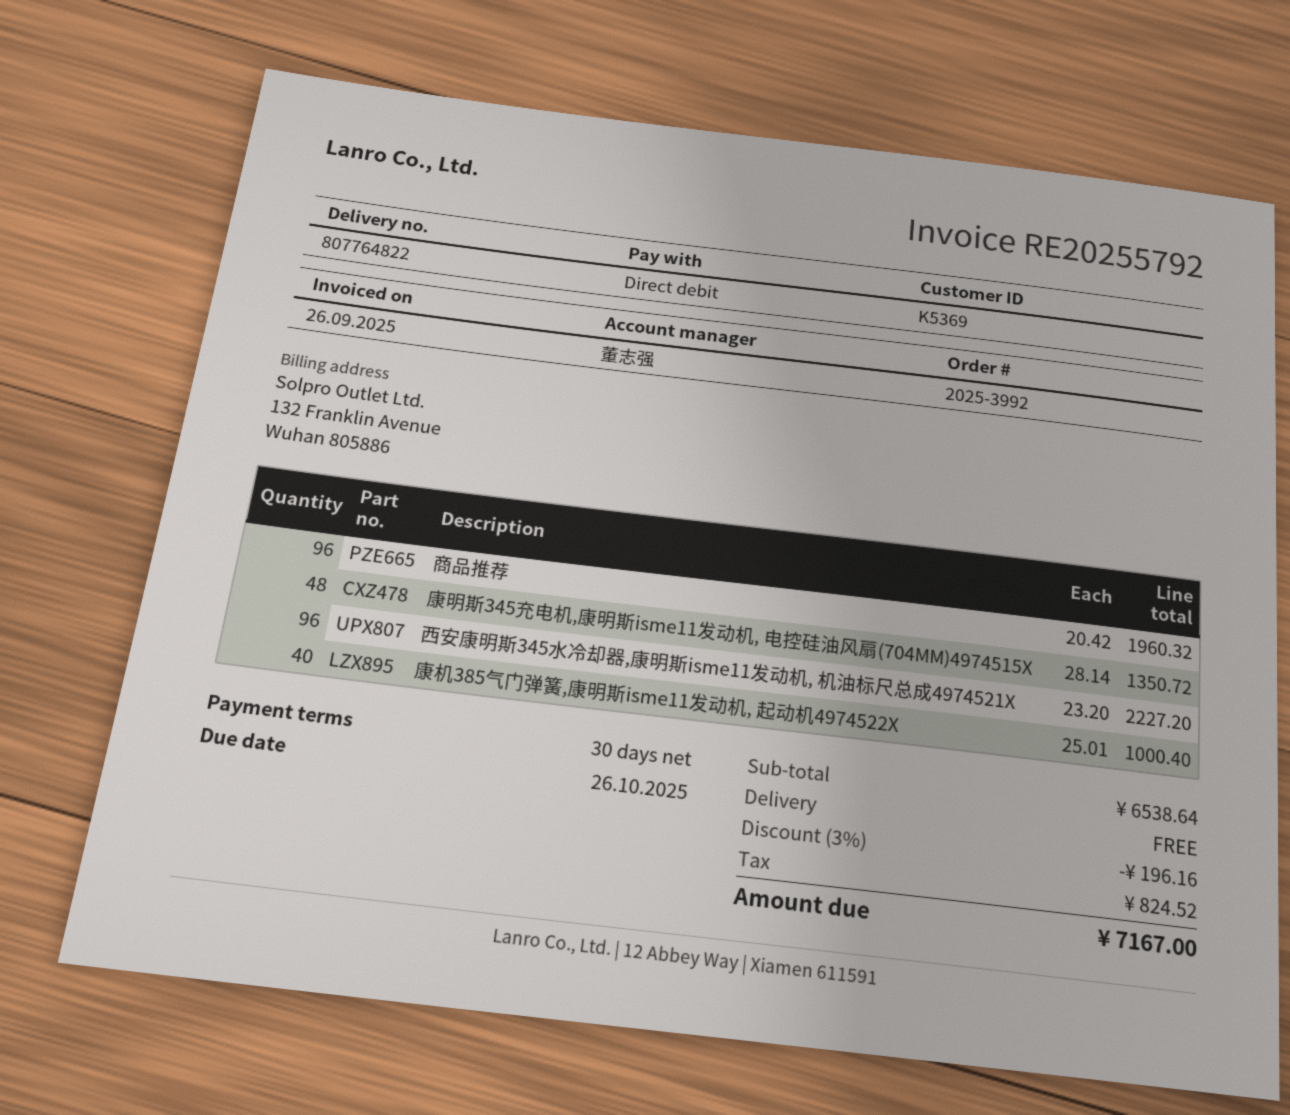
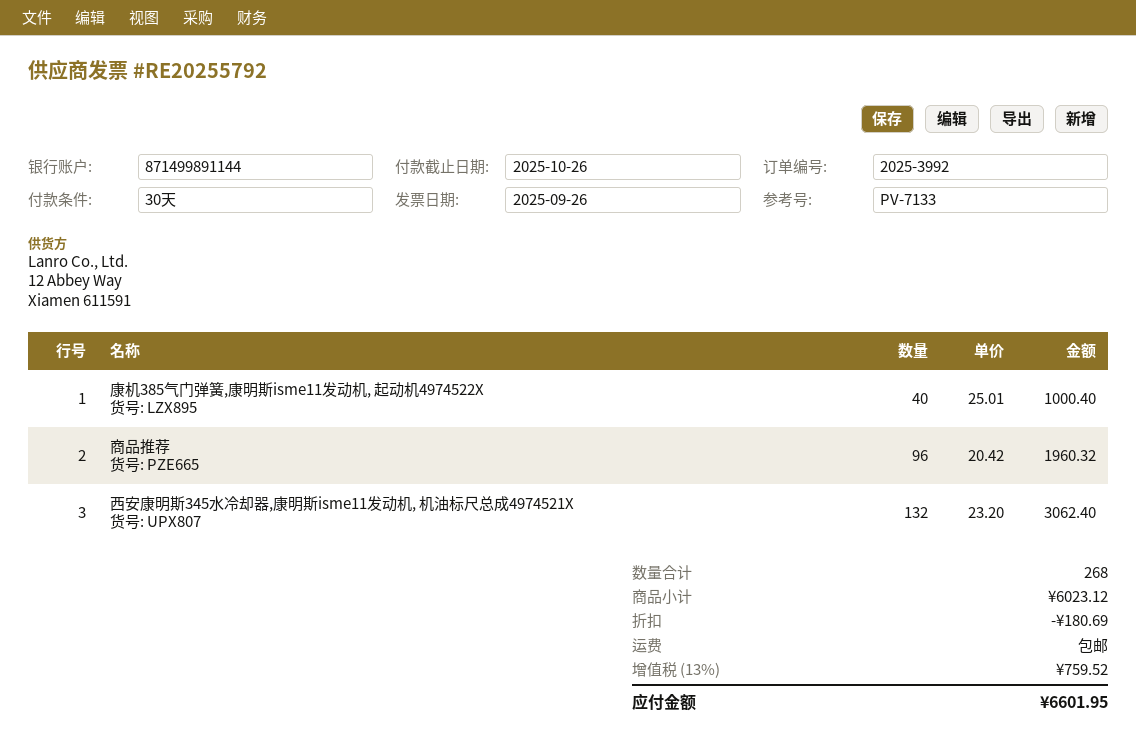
康明斯345充电机,康明斯isme11发动机, 电控硅油风扇(704MM)4974515X: 48 x 28.14 = 1350.72 -> none
西安康明斯345水冷却器,康明斯isme11发动机, 机油标尺总成4974521X: 96 x 23.20 = 2227.20 -> 132 x 23.20 = 3062.40
subtotal: 6538.64 -> 6023.12
discount: 196.16 -> 180.69
tax: 824.52 -> 759.52
total: 7167.00 -> 6601.95

